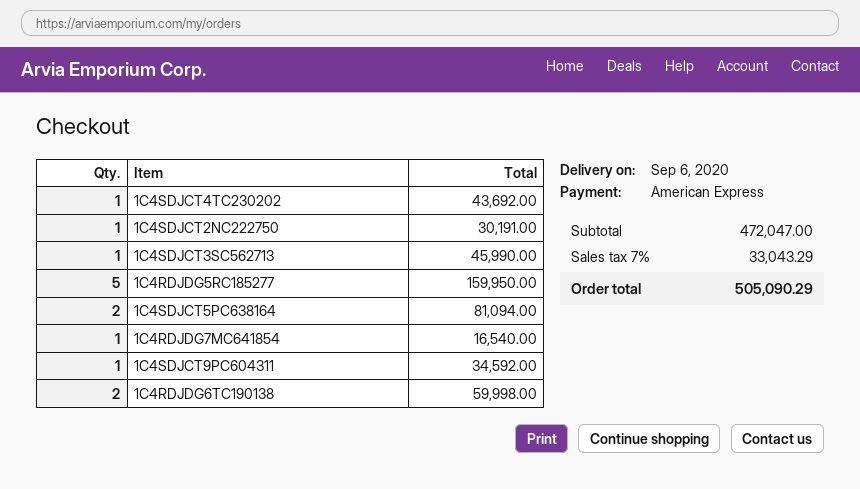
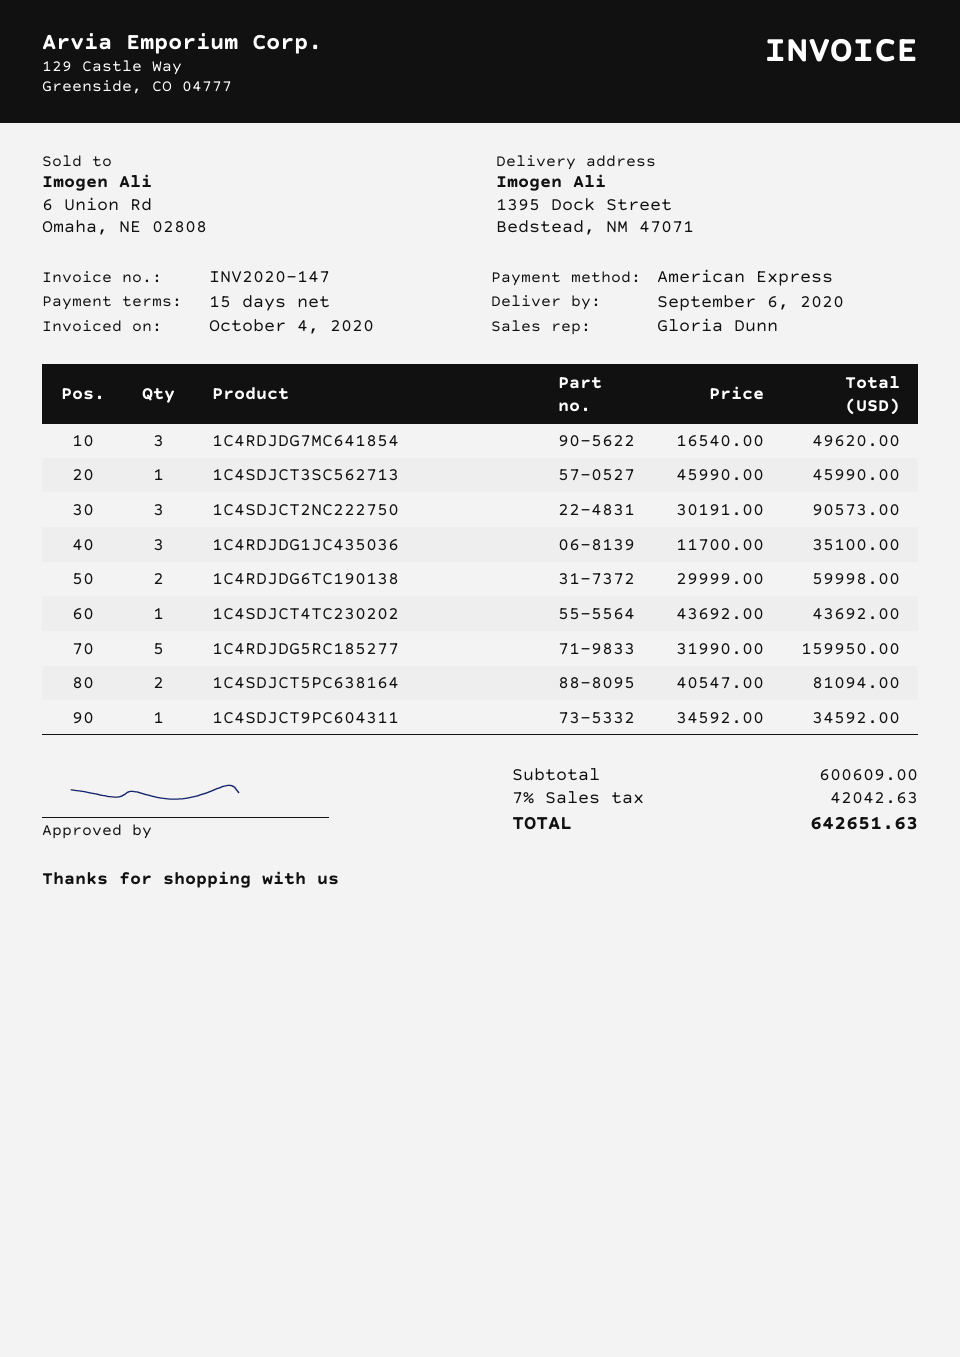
1C4SDJCT2NC222750: 1 for 30191.00 -> 3 for 90573.00
1C4RDJDG7MC641854: 1 for 16540.00 -> 3 for 49620.00
1C4RDJDG1JC435036: none -> 3 for 35100.00
subtotal: 472047.00 -> 600609.00
tax: 7% = 33043.29 -> 7% = 42042.63
total: 505090.29 -> 642651.63

